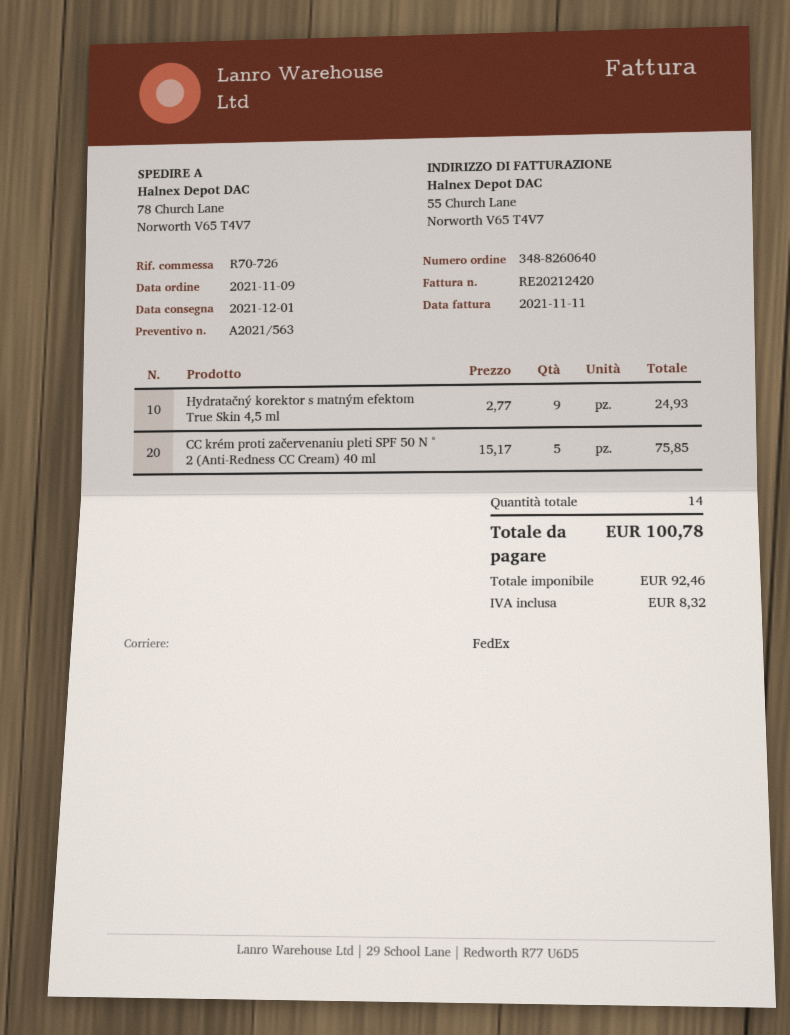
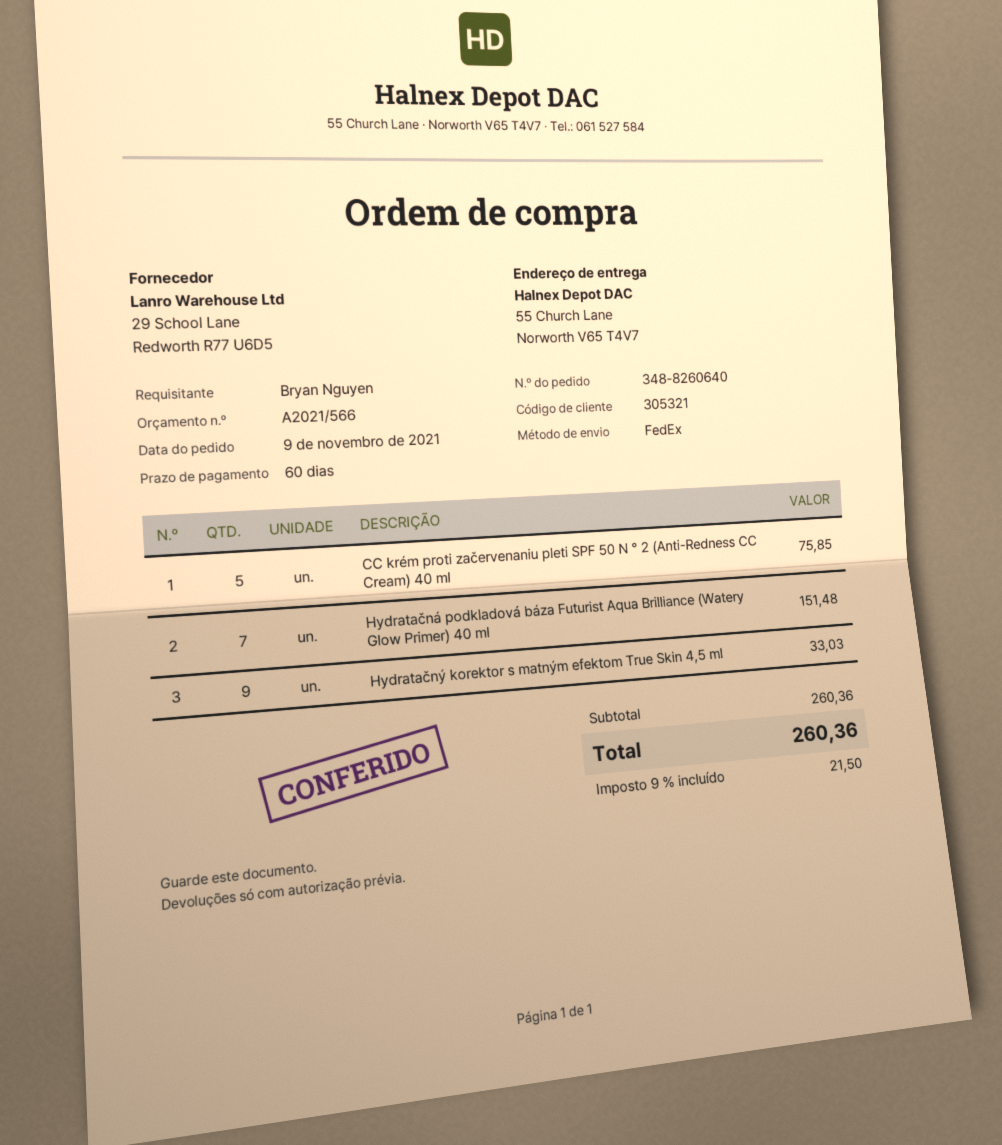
quote number: A2021/563 -> A2021/566
ship to: 78 Church Lane, Norworth V65 T4V7 -> 55 Church Lane, Norworth V65 T4V7
Hydratačný korektor s matným efektom True Skin 4,5 ml: 9 for 24.93 -> 9 for 33.03
Hydratačná podkladová báza Futurist Aqua Brilliance (Watery Glow Primer) 40 ml: none -> 7 for 151.48
tax: 8.32 -> 21.50
total: 100.78 -> 260.36

